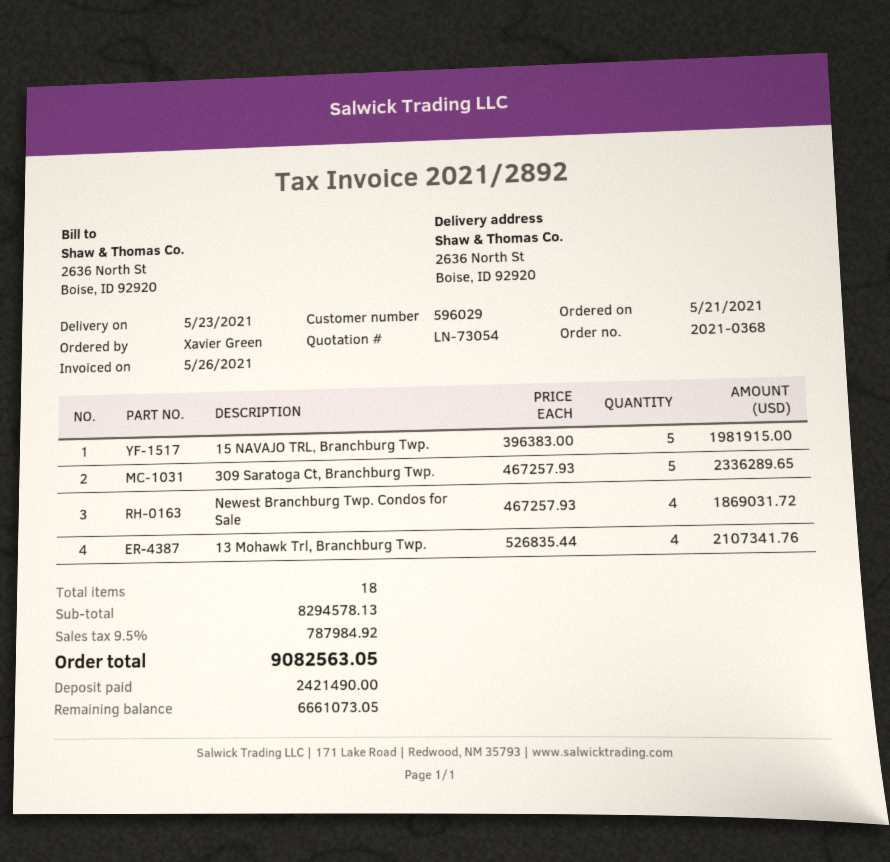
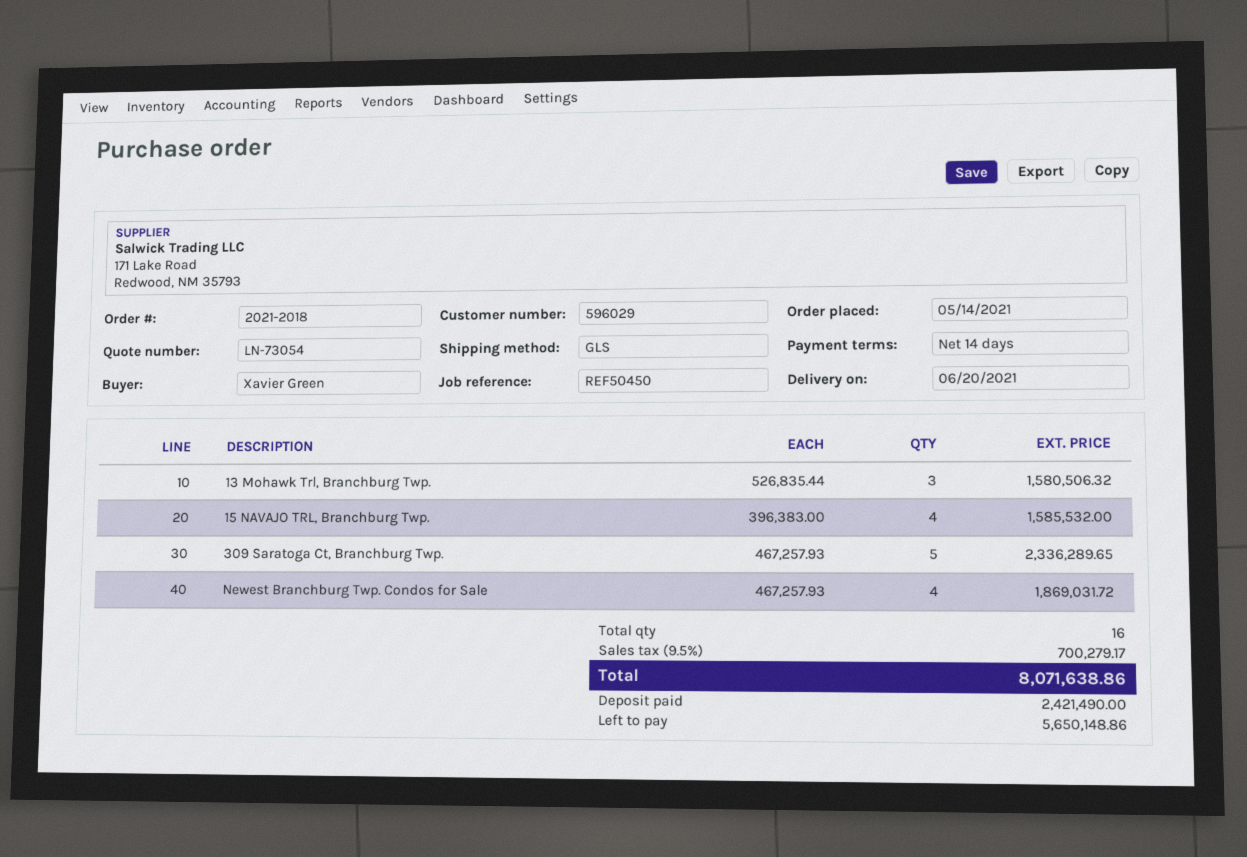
order number: 2021-0368 -> 2021-2018
order date: 2021-05-21 -> 2021-05-14
delivery date: 2021-05-23 -> 2021-06-20
15 NAVAJO TRL, Branchburg Twp.: 5 x 396383.00 = 1981915.00 -> 4 x 396383.00 = 1585532.00
13 Mohawk Trl, Branchburg Twp.: 4 x 526835.44 = 2107341.76 -> 3 x 526835.44 = 1580506.32
total quantity: 18 -> 16
tax: 9.5% = 787984.92 -> 9.5% = 700279.17
total: 9082563.05 -> 8071638.86
balance: 6661073.05 -> 5650148.86

